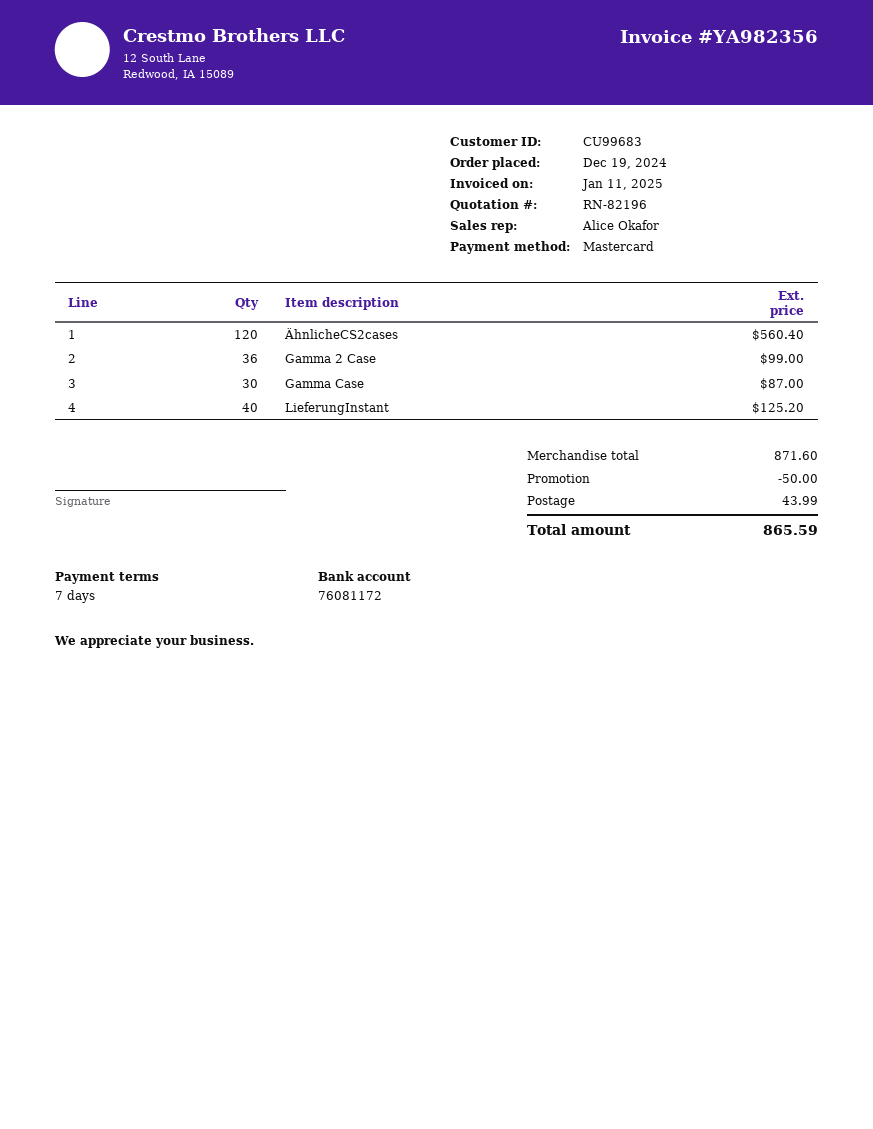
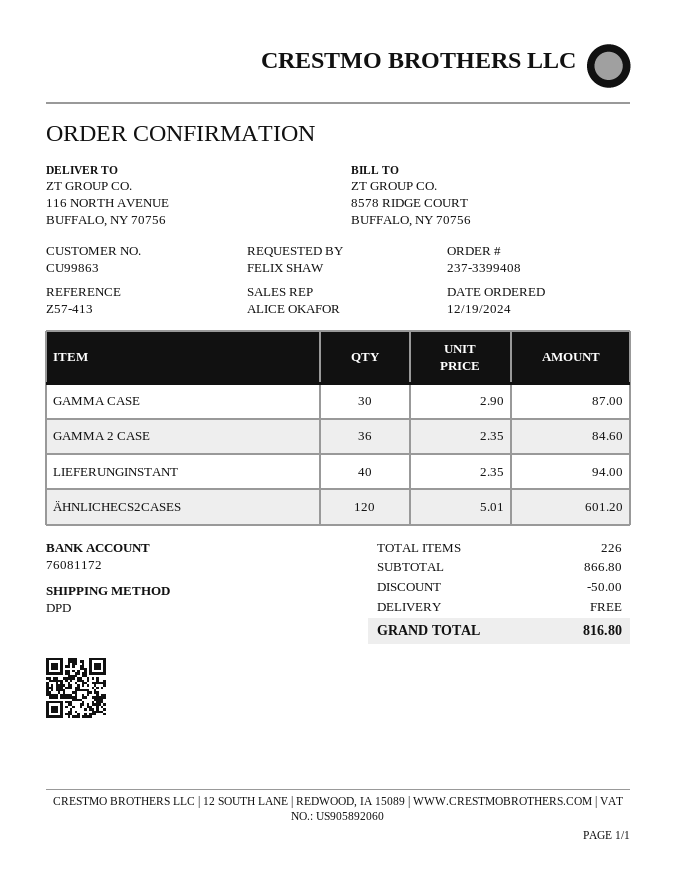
customer number: CU99683 -> CU99863
ÄhnlicheCS2cases: 120 for 560.40 -> 120 for 601.20
Gamma 2 Case: 36 for 99.00 -> 36 for 84.60
LieferungInstant: 40 for 125.20 -> 40 for 94.00
subtotal: 871.60 -> 866.80
shipping: 43.99 -> 0.00
total: 865.59 -> 816.80

